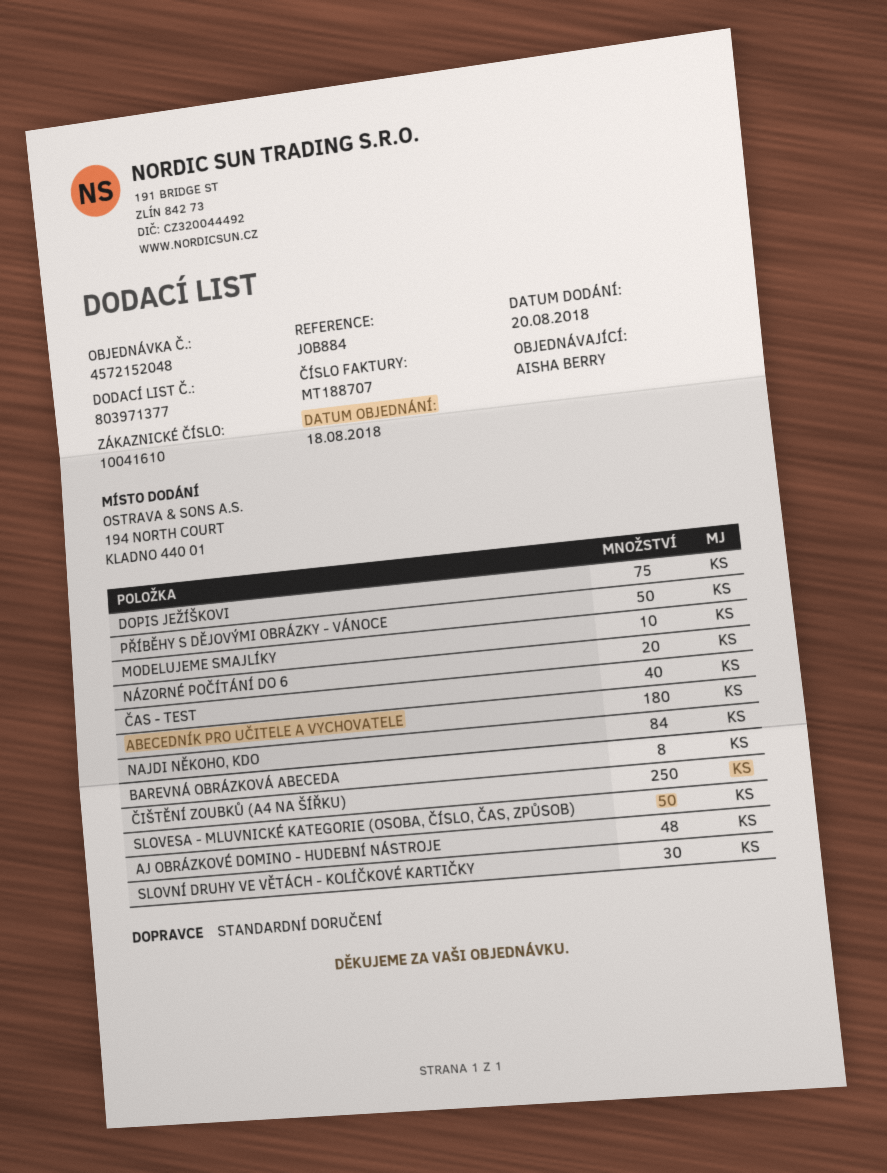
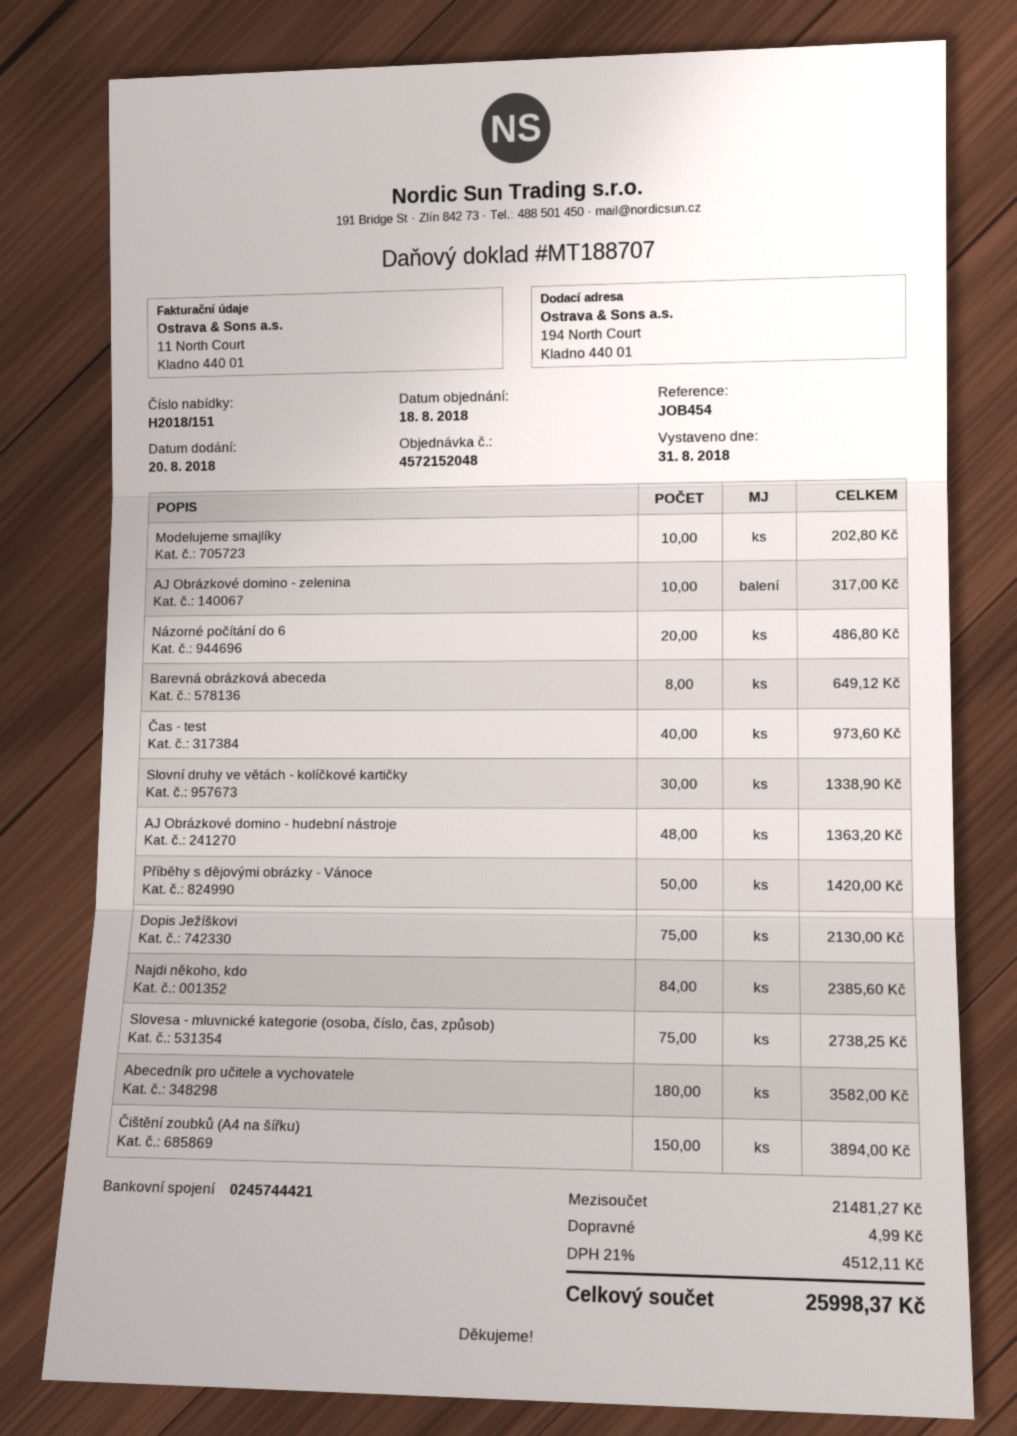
reference: JOB884 -> JOB454
ČIŠTĚNÍ ZOUBKŮ (A4 NA ŠÍŘKU): 250 -> 150
SLOVESA - MLUVNICKÉ KATEGORIE (OSOBA, ČÍSLO, ČAS, ZPŮSOB): 50 -> 75
AJ Obrázkové domino - zelenina: none -> 10

